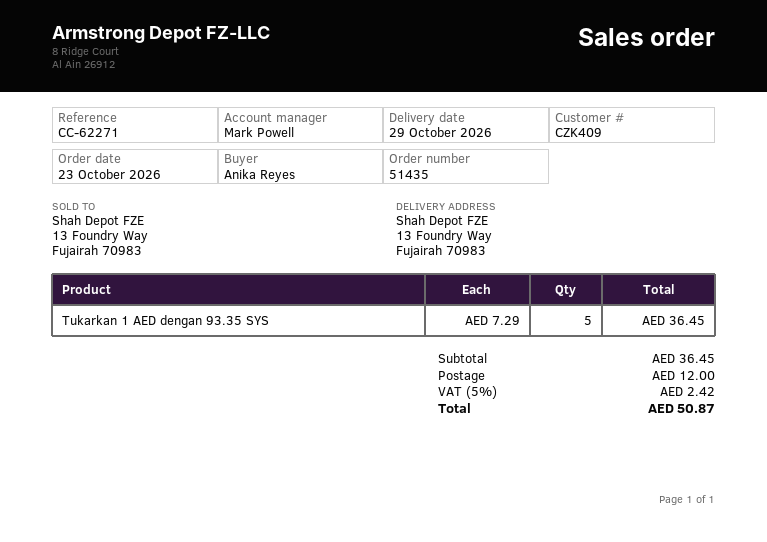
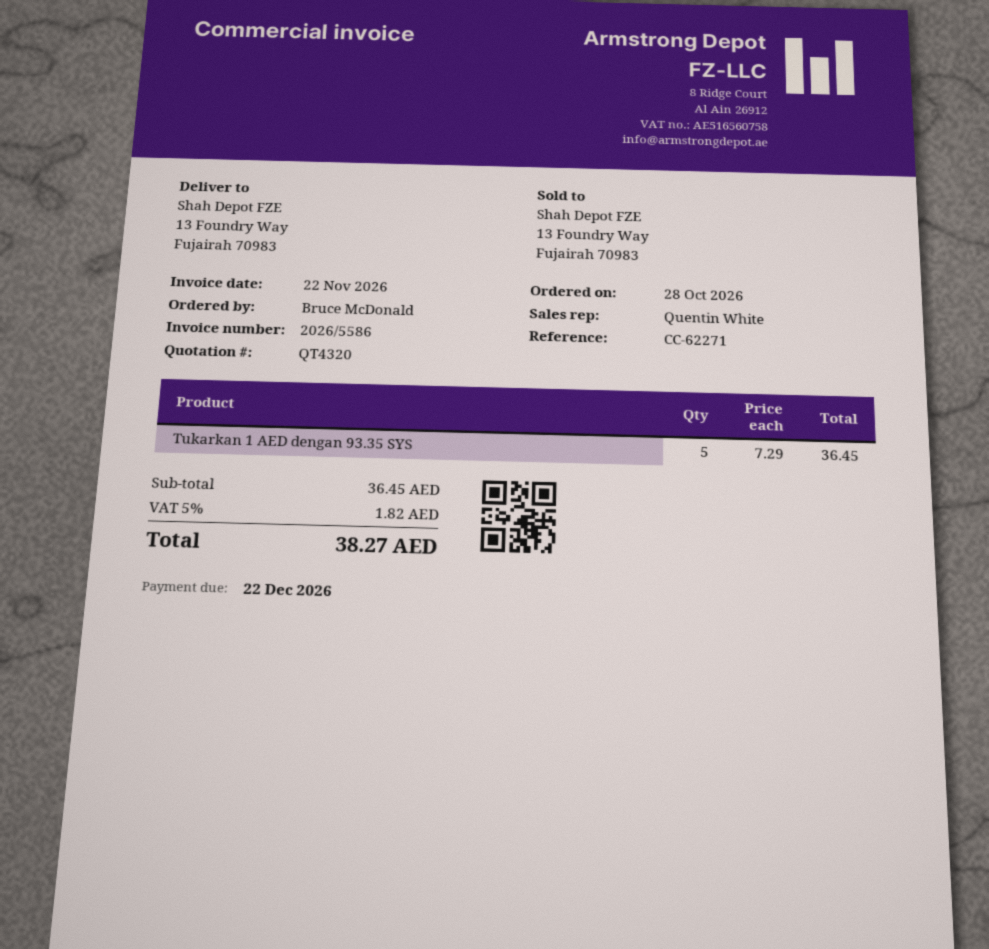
order date: 2026-10-23 -> 2026-10-28
ordered by: Anika Reyes -> Bruce McDonald
sales rep: Mark Powell -> Quentin White
shipping: 12.00 -> none
tax: 5% = 2.42 -> 5% = 1.82
total: 50.87 -> 38.27

